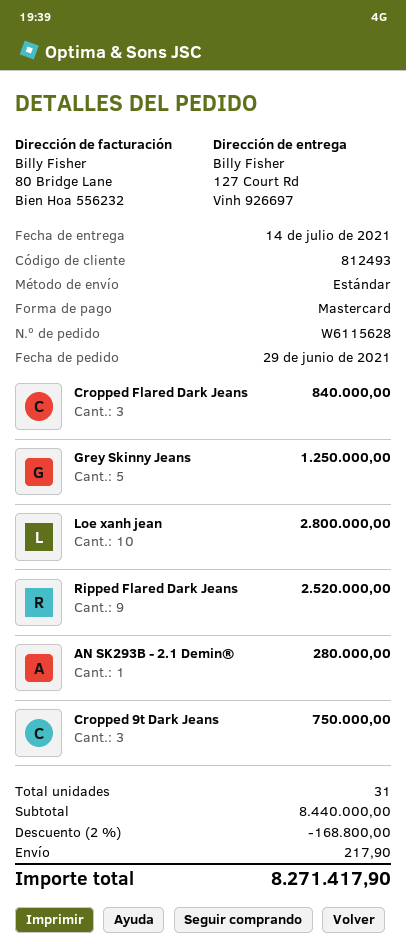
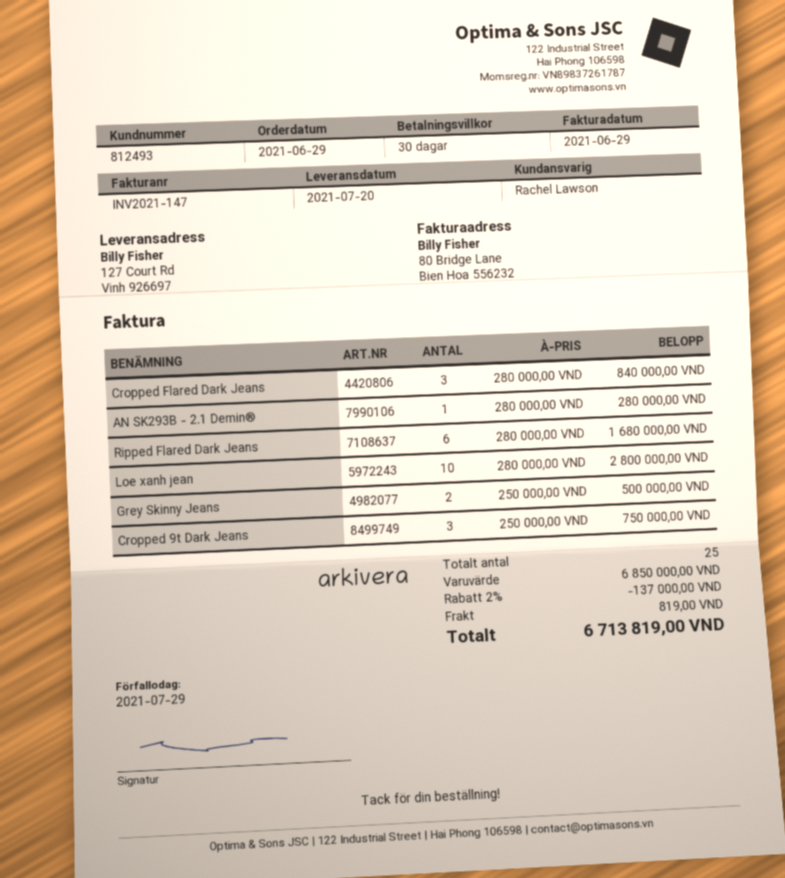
delivery date: 2021-07-14 -> 2021-07-20
Grey Skinny Jeans: 5 for 1250000.00 -> 2 for 500000.00
Ripped Flared Dark Jeans: 9 for 2520000.00 -> 6 for 1680000.00
total quantity: 31 -> 25
subtotal: 8440000.00 -> 6850000.00
discount: 2% = 168800.00 -> 2% = 137000.00
shipping: 217.90 -> 819.00
total: 8271417.90 -> 6713819.00

